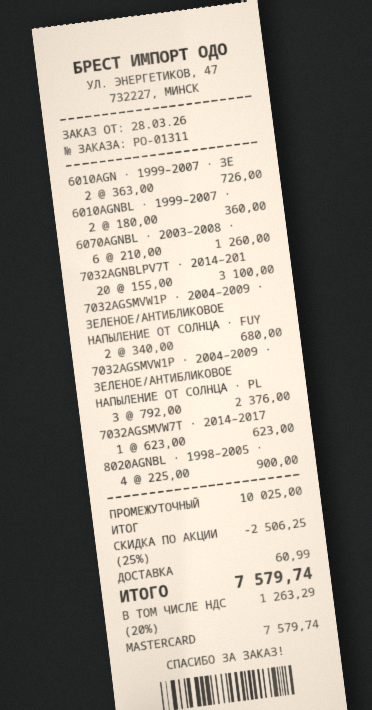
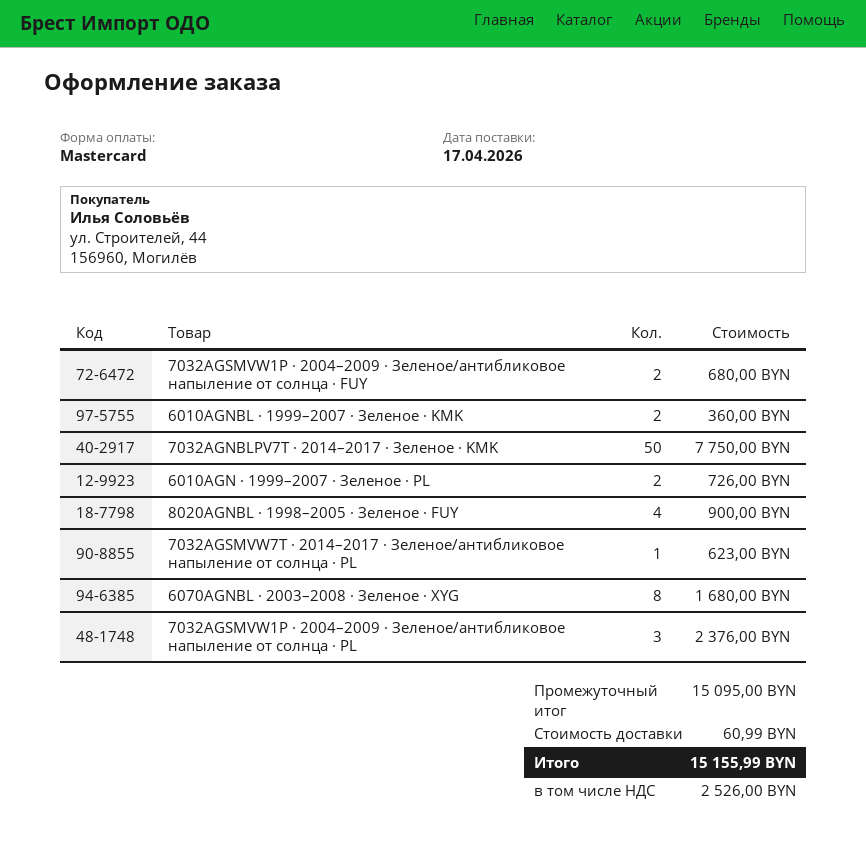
6070AGNBL · 2003–2008 ·: 6 for 1260.00 -> 8 for 1680.00
7032AGNBLPV7T · 2014–201: 20 for 3100.00 -> 50 for 7750.00
subtotal: 10025.00 -> 15095.00
discount: 25% = 2506.25 -> none
tax: 1263.29 -> 2526.00
total: 7579.74 -> 15155.99

